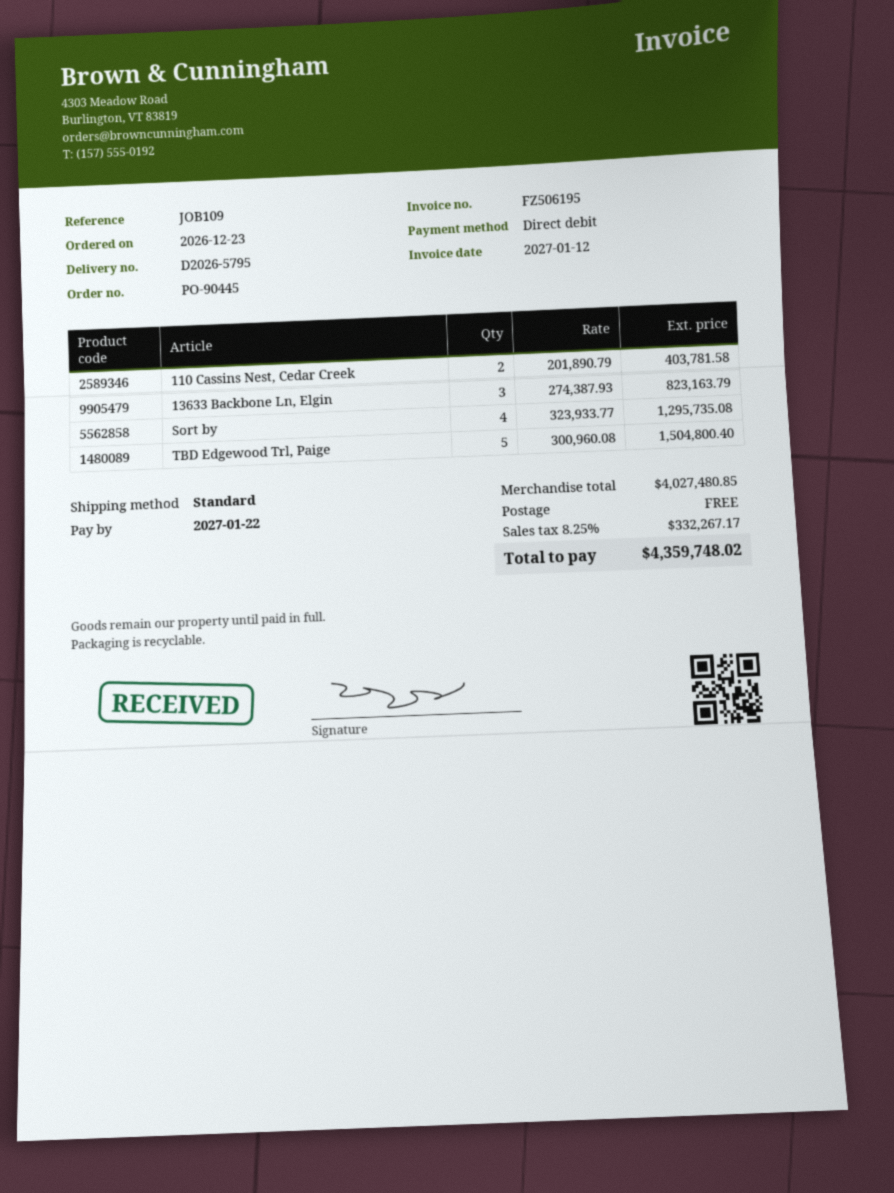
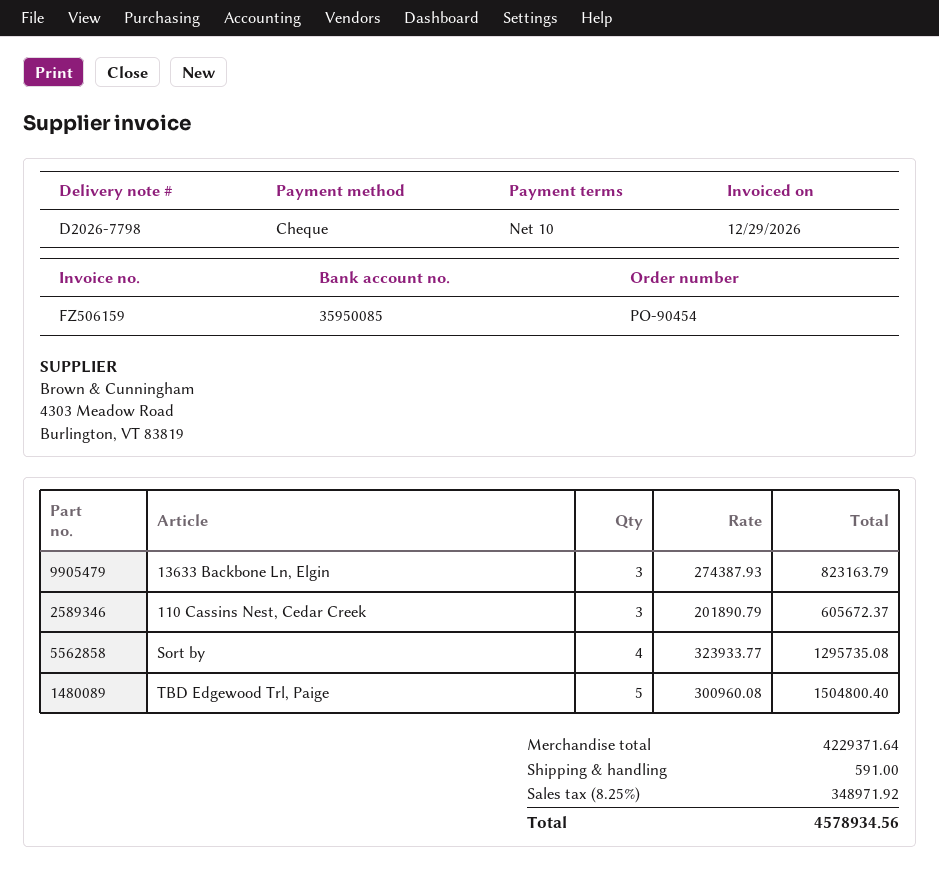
order number: PO-90445 -> PO-90454
delivery note number: D2026-5795 -> D2026-7798
invoice number: FZ506195 -> FZ506159
invoice date: 2027-01-12 -> 2026-12-29
payment method: direct debit -> cheque
110 Cassins Nest, Cedar Creek: 2 x 201890.79 = 403781.58 -> 3 x 201890.79 = 605672.37
subtotal: 4027480.85 -> 4229371.64
shipping: 0.00 -> 591.00
tax: 8.25% = 332267.17 -> 8.25% = 348971.92
total: 4359748.02 -> 4578934.56

